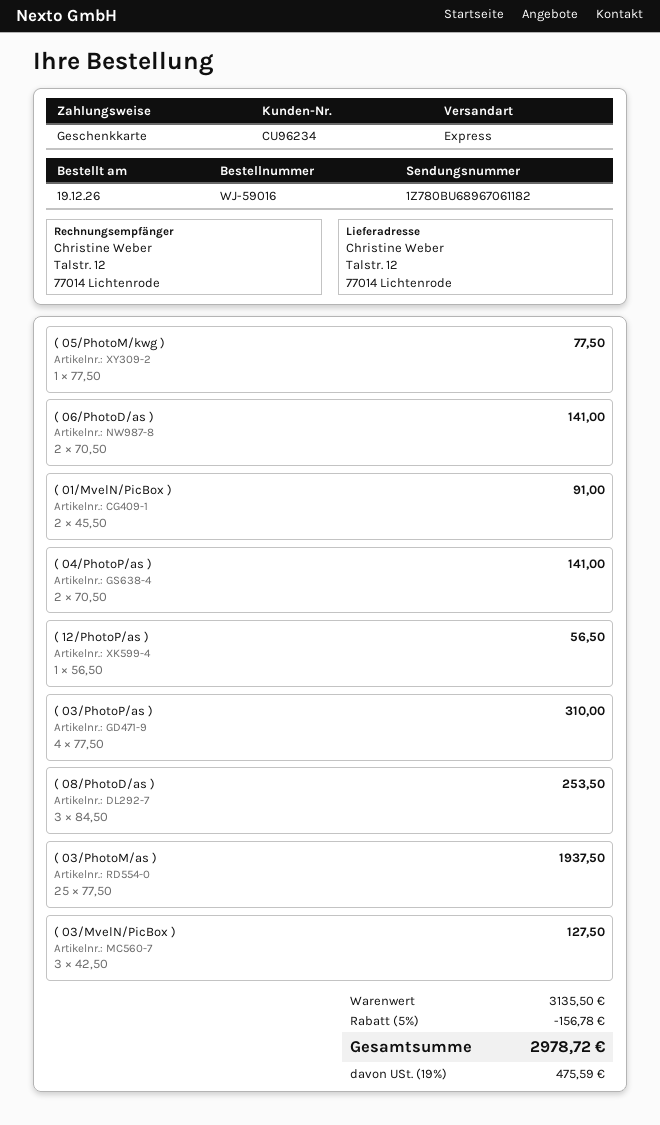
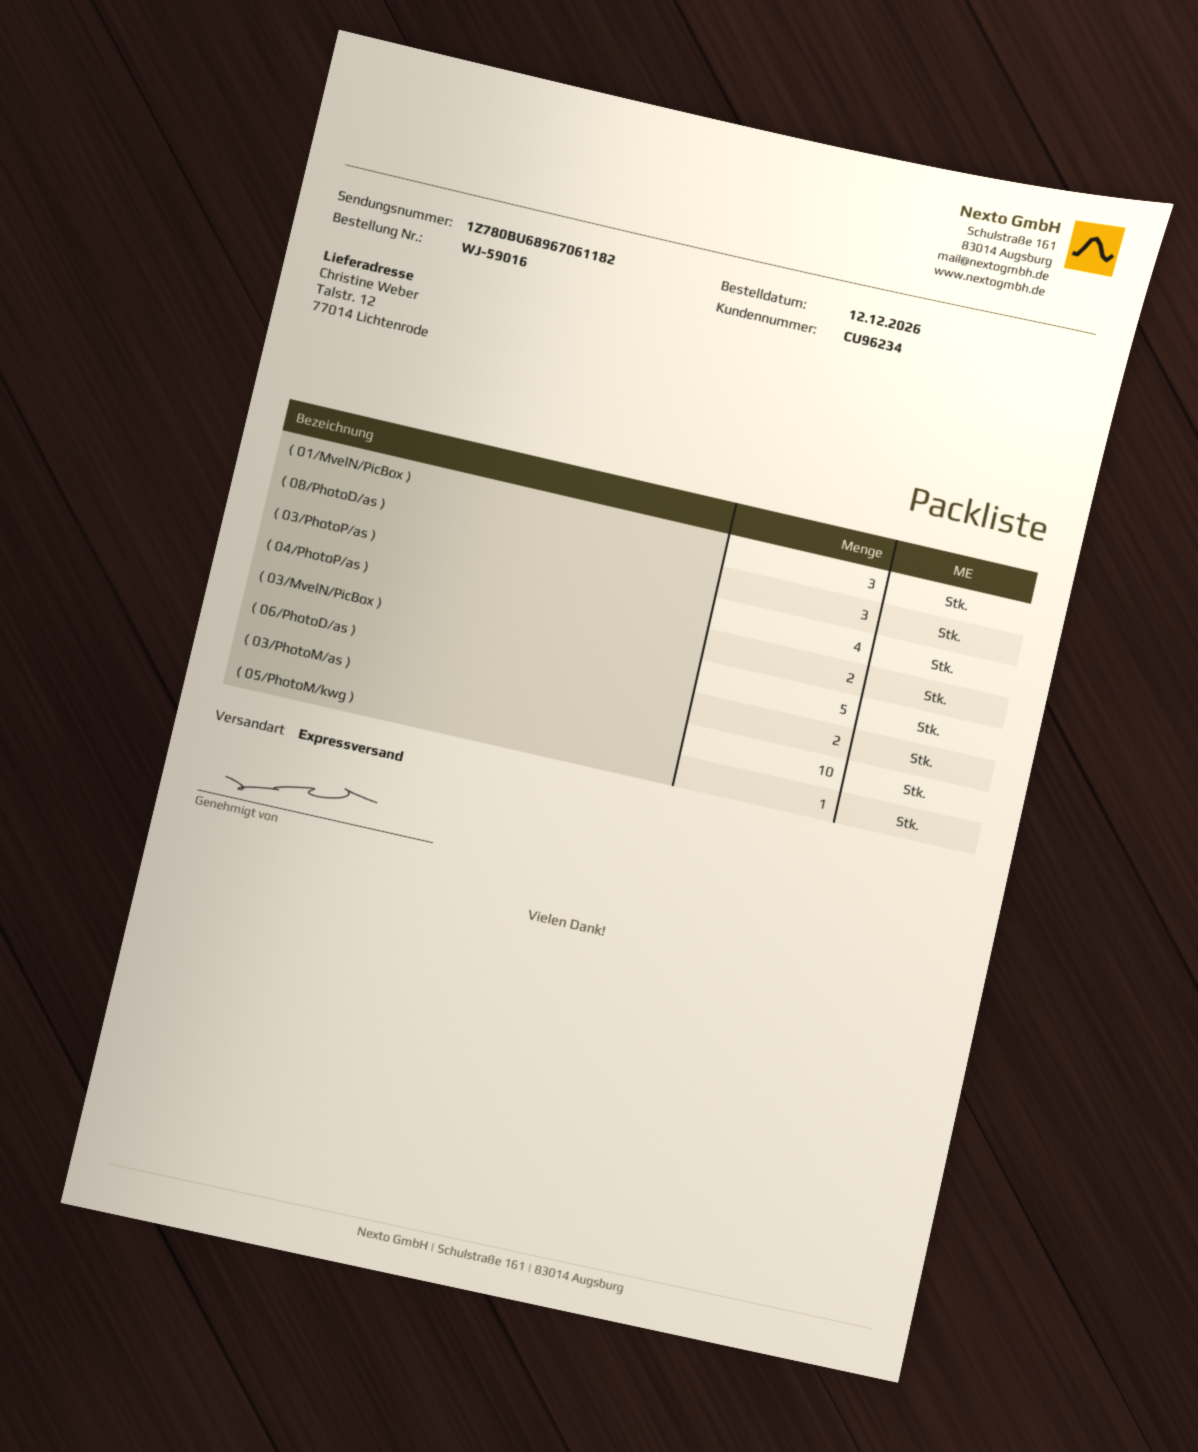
order date: 2026-12-19 -> 2026-12-12
( 01/MvelN/PicBox ): 2 -> 3
( 12/PhotoP/as ): 1 -> none
( 03/PhotoM/as ): 25 -> 10
( 03/MvelN/PicBox ): 3 -> 5

